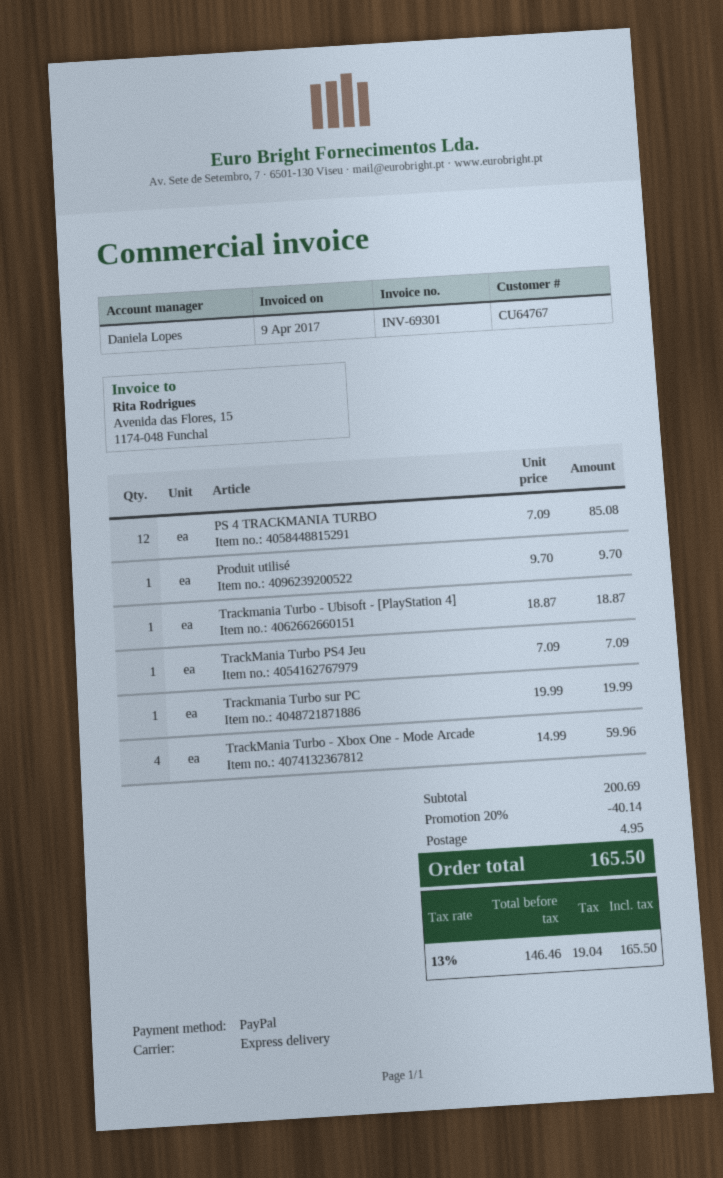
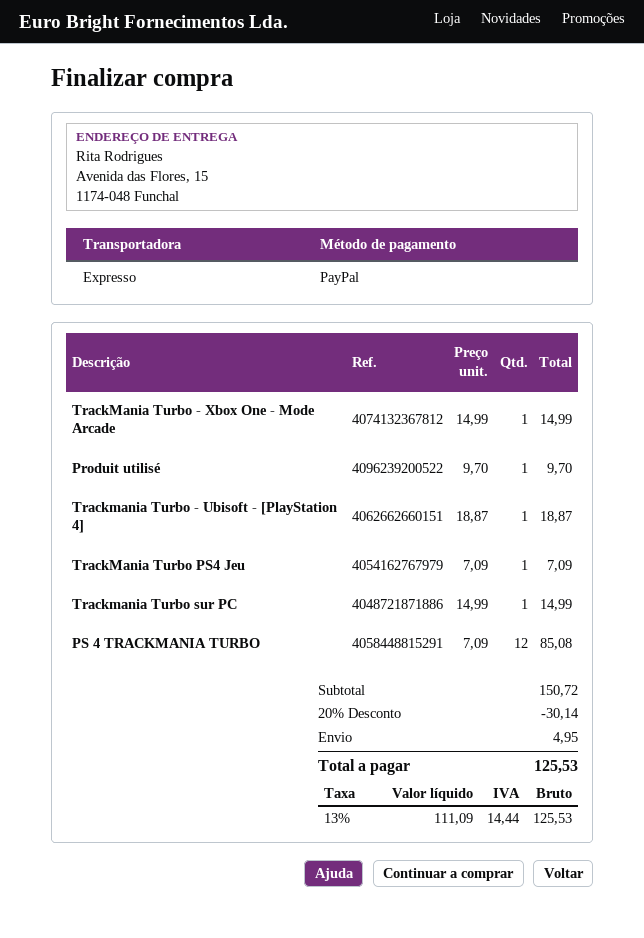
Trackmania Turbo sur PC: 1 x 19.99 = 19.99 -> 1 x 14.99 = 14.99
TrackMania Turbo - Xbox One - Mode Arcade: 4 x 14.99 = 59.96 -> 1 x 14.99 = 14.99
subtotal: 200.69 -> 150.72
discount: 20% = 40.14 -> 20% = 30.14
net: 146.46 -> 111.09
tax: 13% = 19.04 -> 13% = 14.44
total: 165.50 -> 125.53

